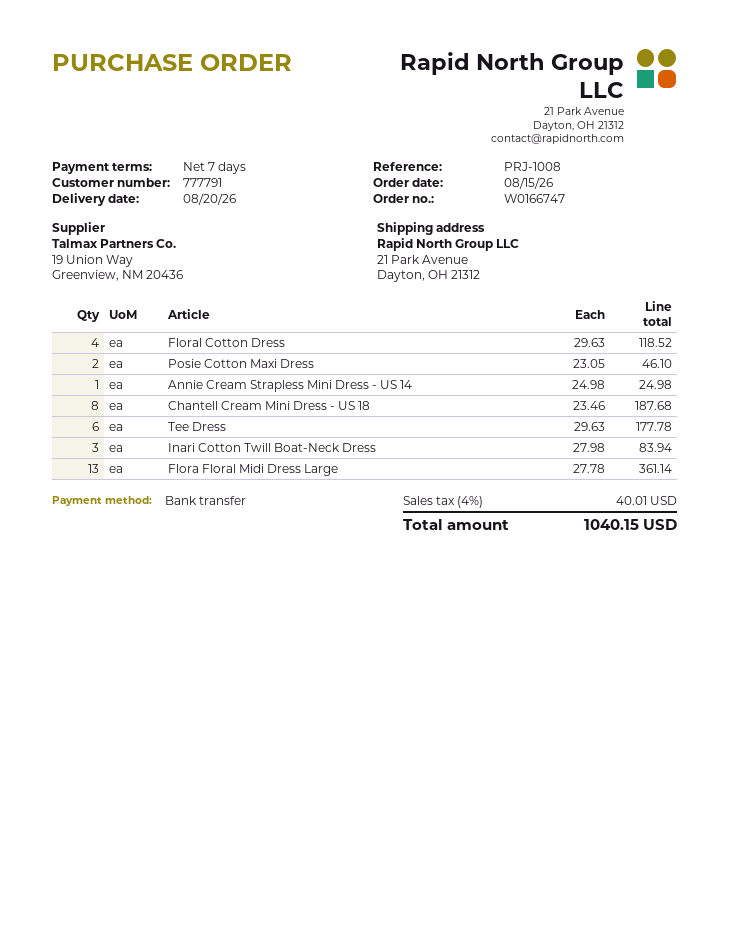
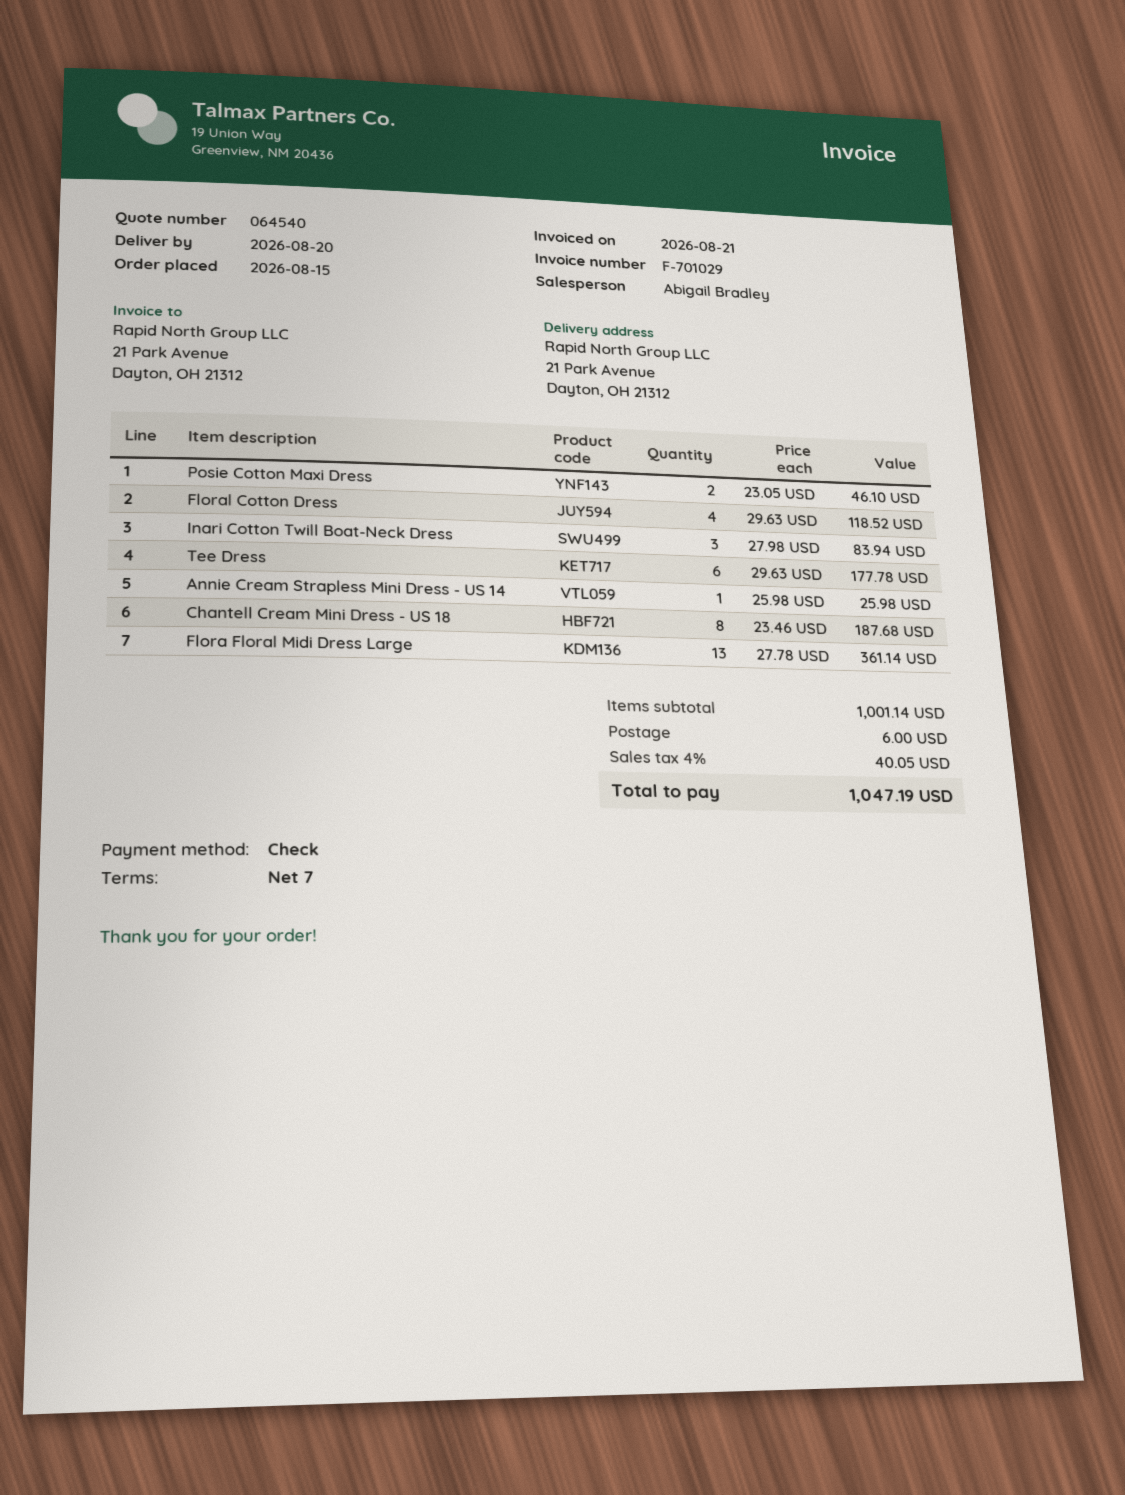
payment method: bank transfer -> cheque
Annie Cream Strapless Mini Dress - US 14: 1 x 24.98 = 24.98 -> 1 x 25.98 = 25.98
shipping: none -> 6.00
tax: 4% = 40.01 -> 4% = 40.05
total: 1040.15 -> 1047.19

